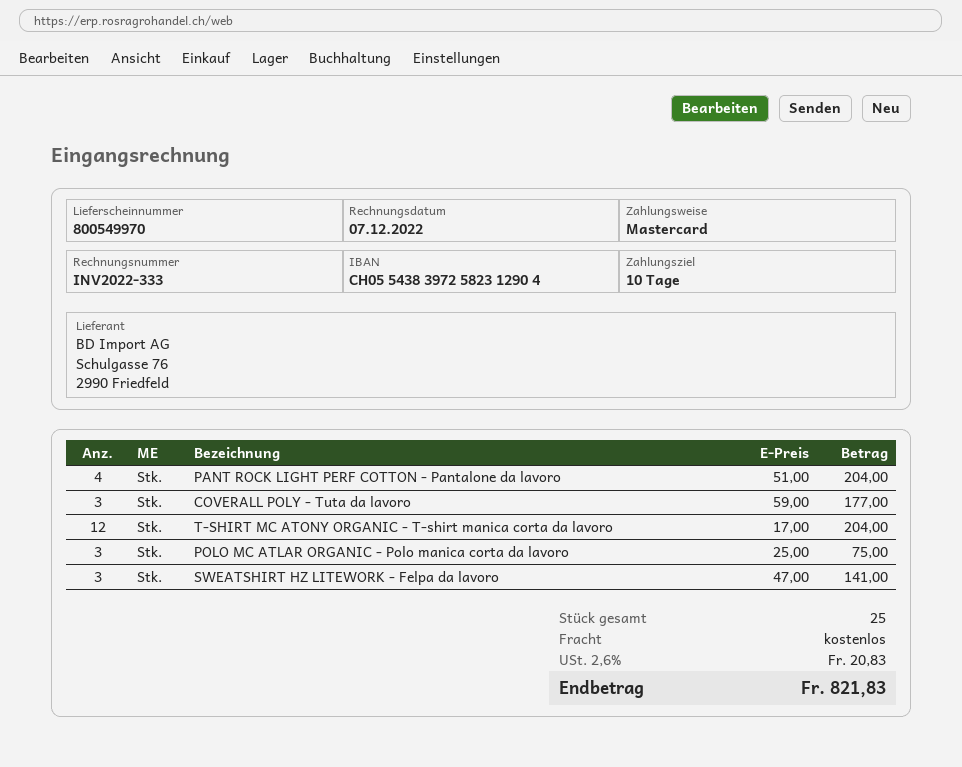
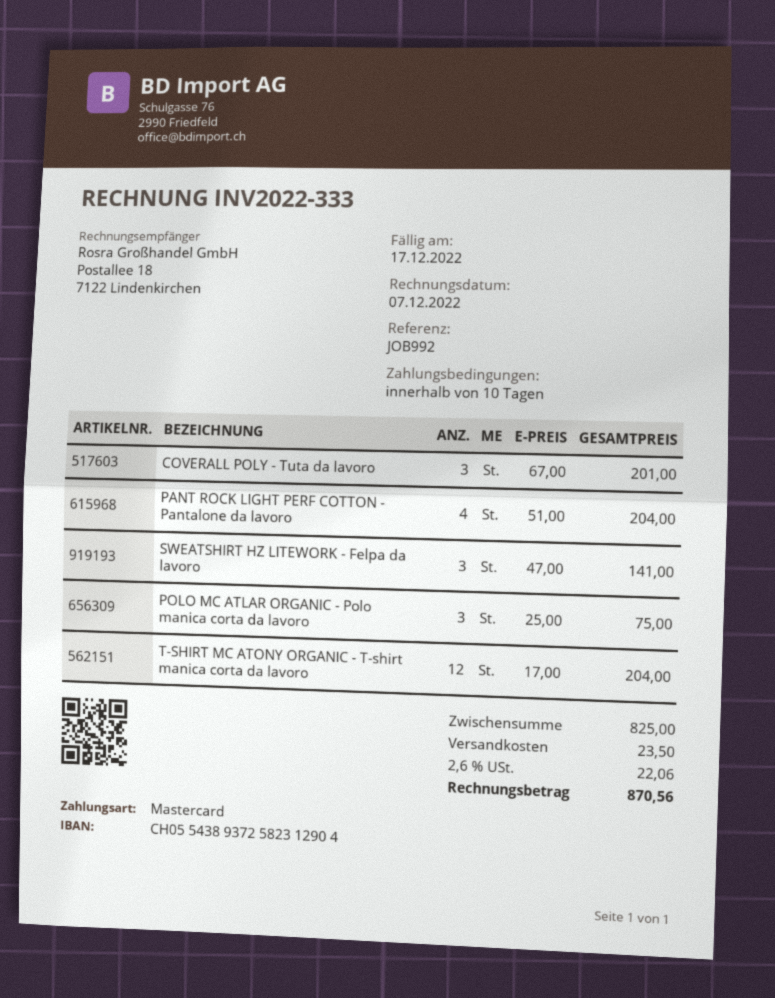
bank account: CH0554383972582312904 -> CH0554389372582312904
COVERALL POLY - Tuta da lavoro: 3 x 59.00 = 177.00 -> 3 x 67.00 = 201.00
shipping: 0.00 -> 23.50
tax: 2.6% = 20.83 -> 2.6% = 22.06
total: 821.83 -> 870.56

